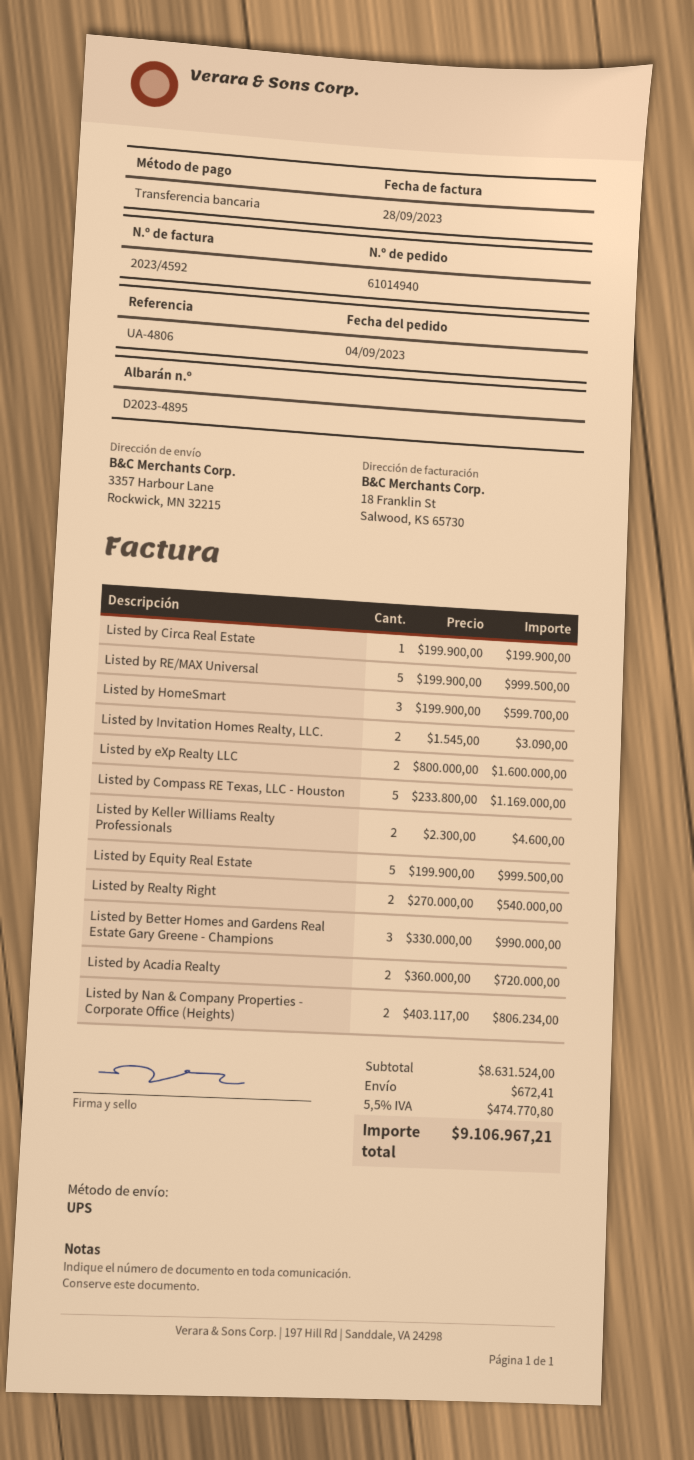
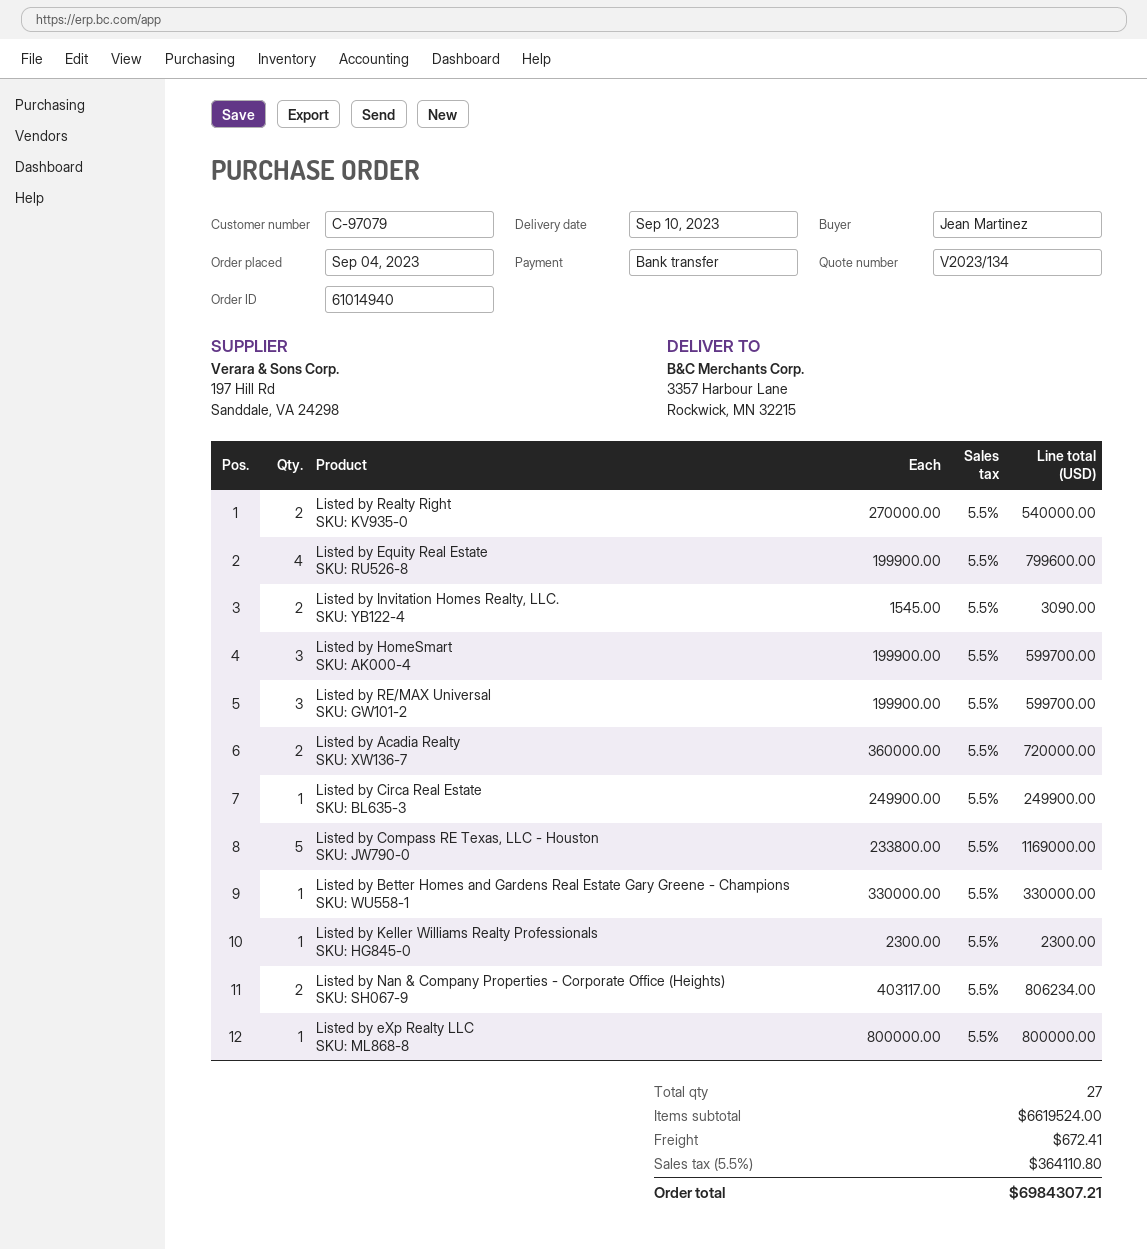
Listed by Circa Real Estate: 1 x 199900.00 = 199900.00 -> 1 x 249900.00 = 249900.00
Listed by RE/MAX Universal: 5 x 199900.00 = 999500.00 -> 3 x 199900.00 = 599700.00
Listed by eXp Realty LLC: 2 x 800000.00 = 1600000.00 -> 1 x 800000.00 = 800000.00
Listed by Keller Williams Realty Professionals: 2 x 2300.00 = 4600.00 -> 1 x 2300.00 = 2300.00
Listed by Equity Real Estate: 5 x 199900.00 = 999500.00 -> 4 x 199900.00 = 799600.00
Listed by Better Homes and Gardens Real Estate Gary Greene - Champions: 3 x 330000.00 = 990000.00 -> 1 x 330000.00 = 330000.00
subtotal: 8631524.00 -> 6619524.00
tax: 5.5% = 474770.80 -> 5.5% = 364110.80
total: 9106967.21 -> 6984307.21

